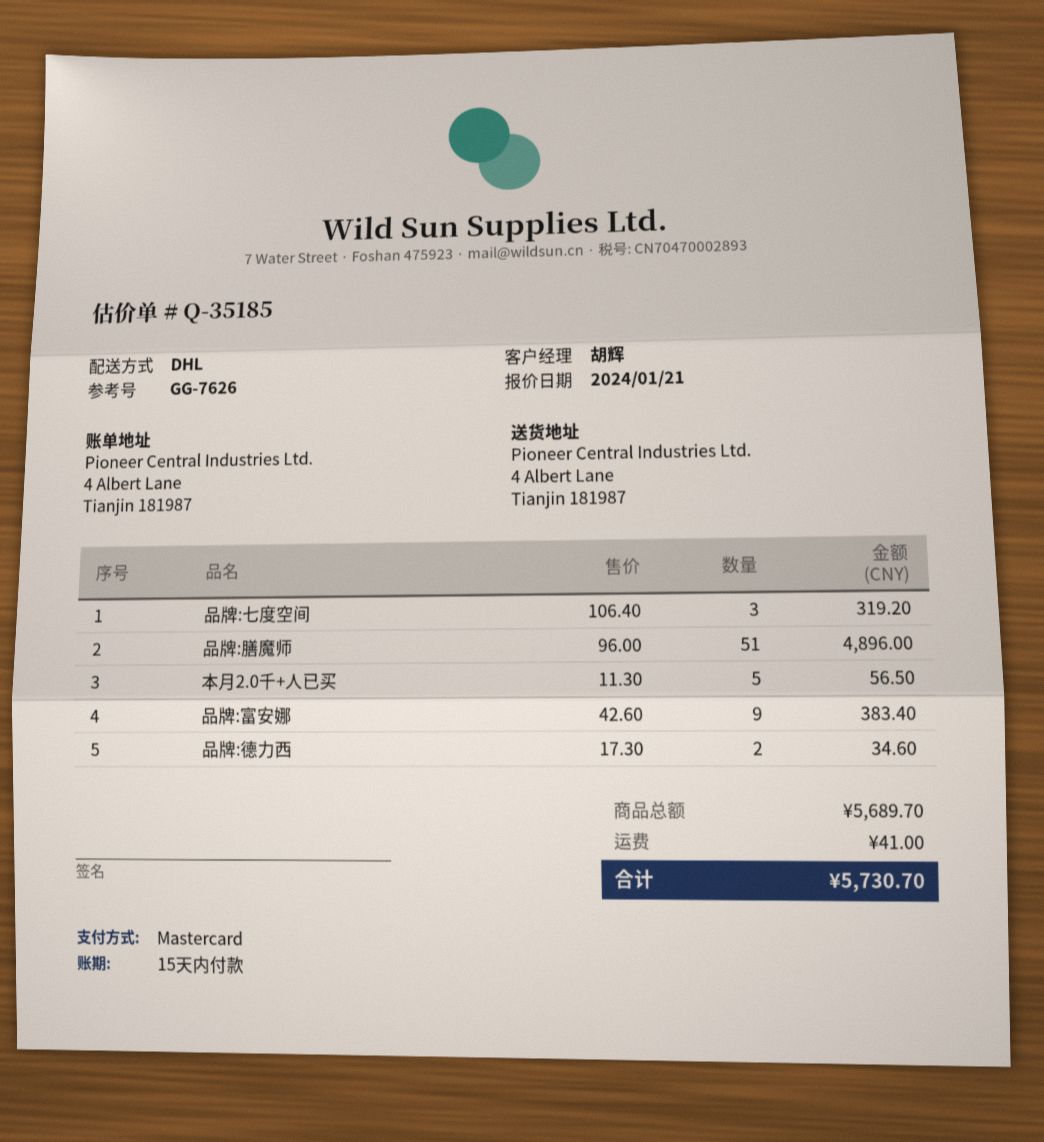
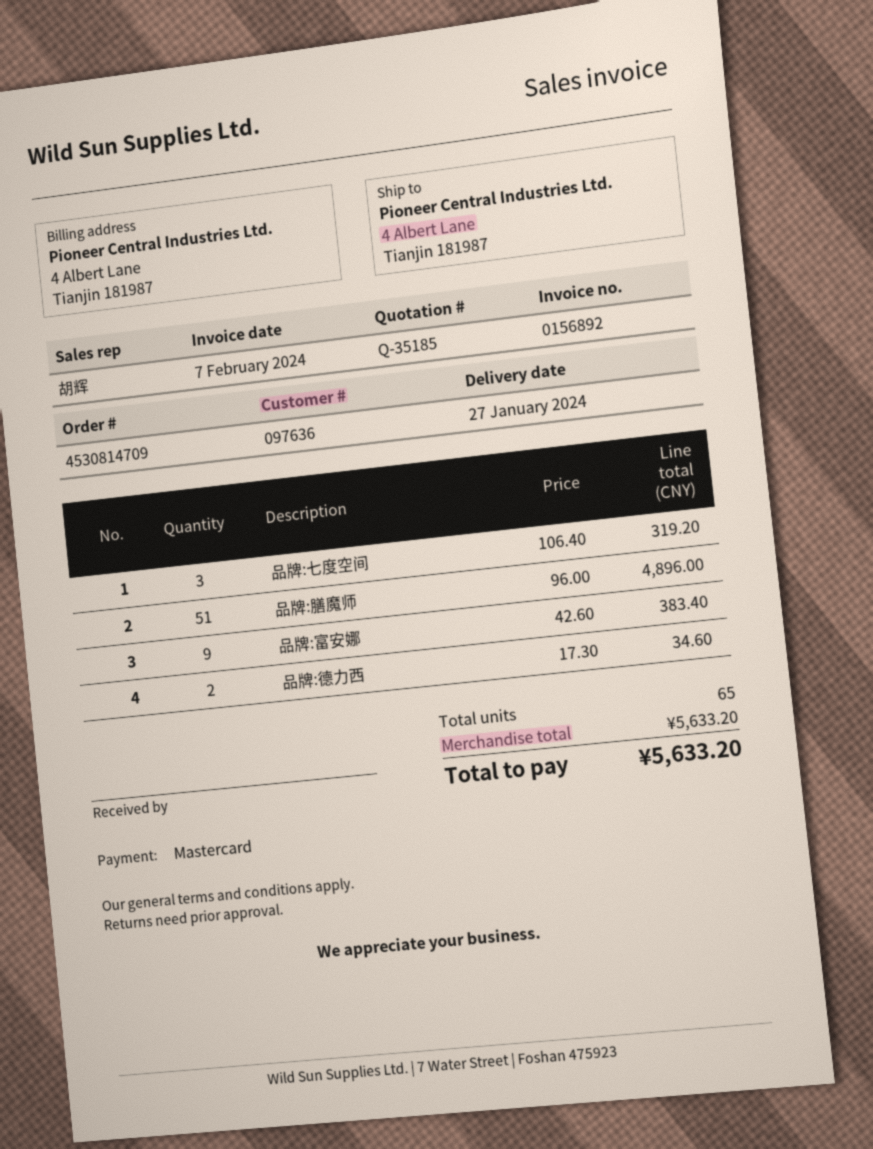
本月2.0千+人已买: 5 x 11.30 = 56.50 -> none
subtotal: 5689.70 -> 5633.20
shipping: 41.00 -> none
total: 5730.70 -> 5633.20

